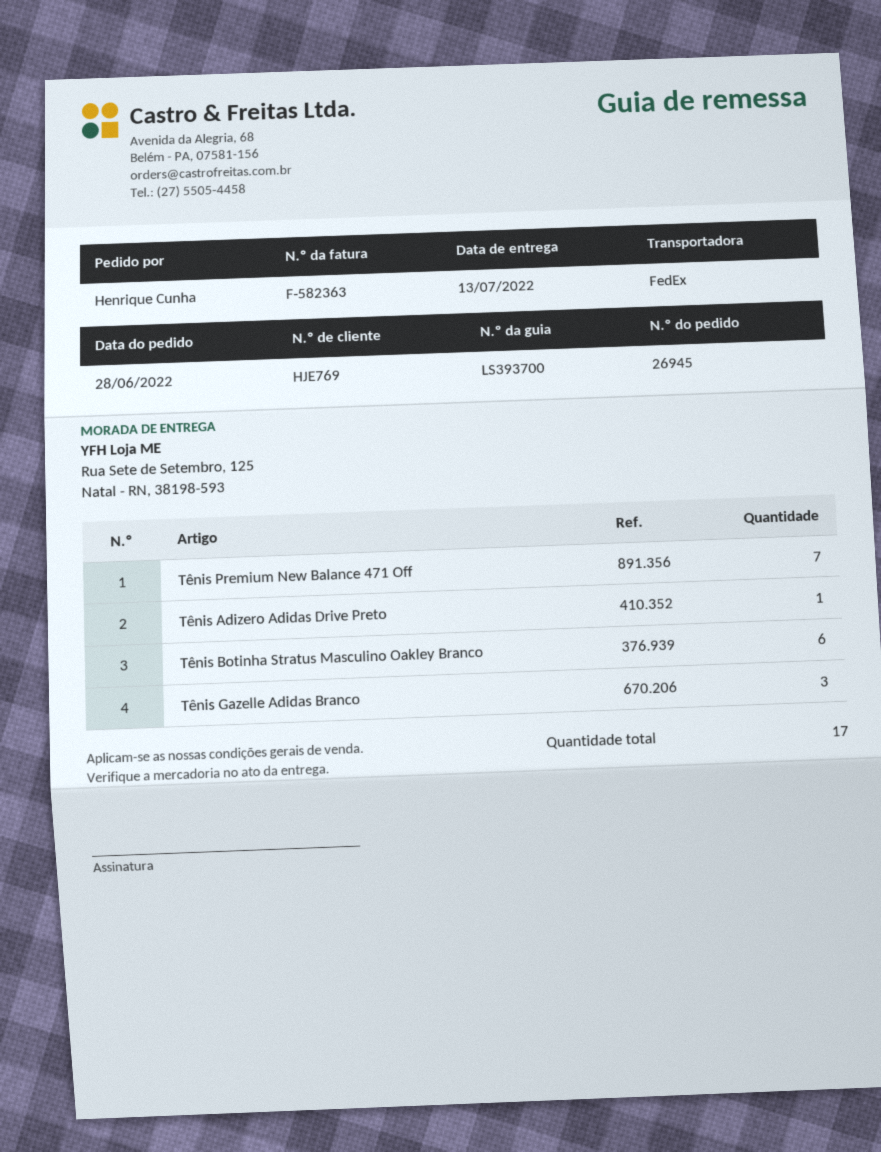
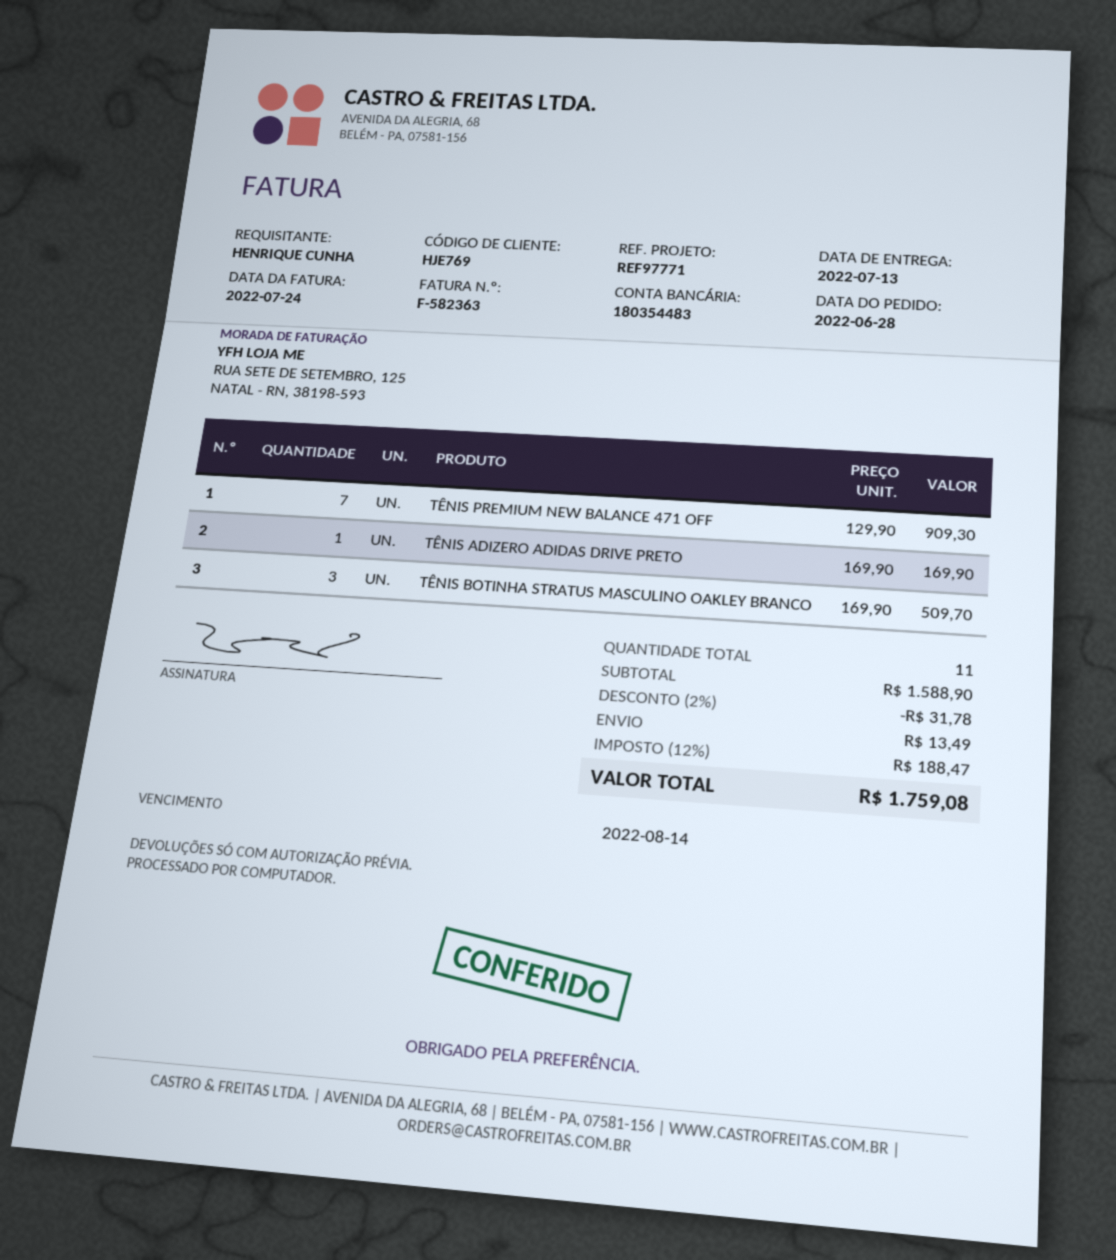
Tênis Botinha Stratus Masculino Oakley Branco: 6 -> 3
Tênis Gazelle Adidas Branco: 3 -> none
total quantity: 17 -> 11

